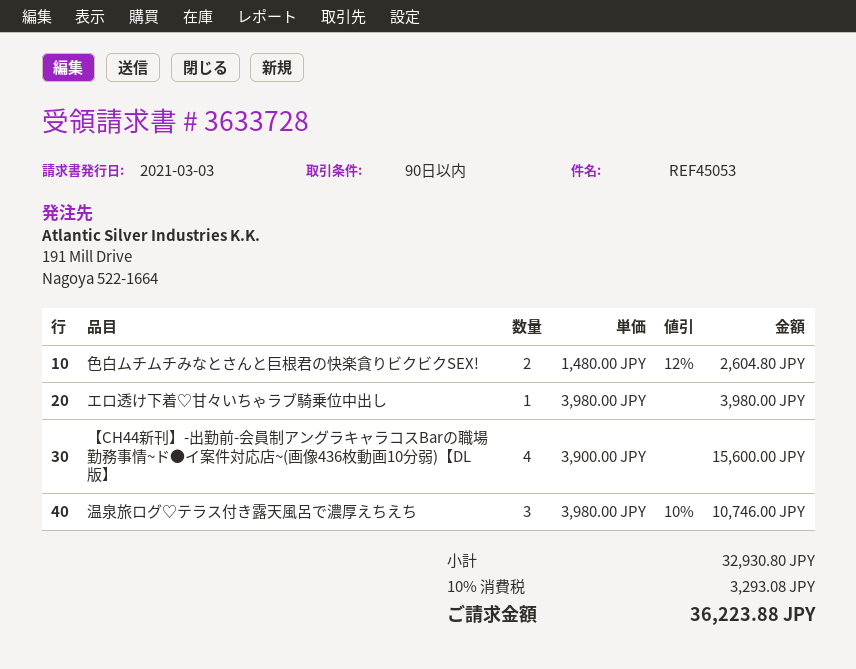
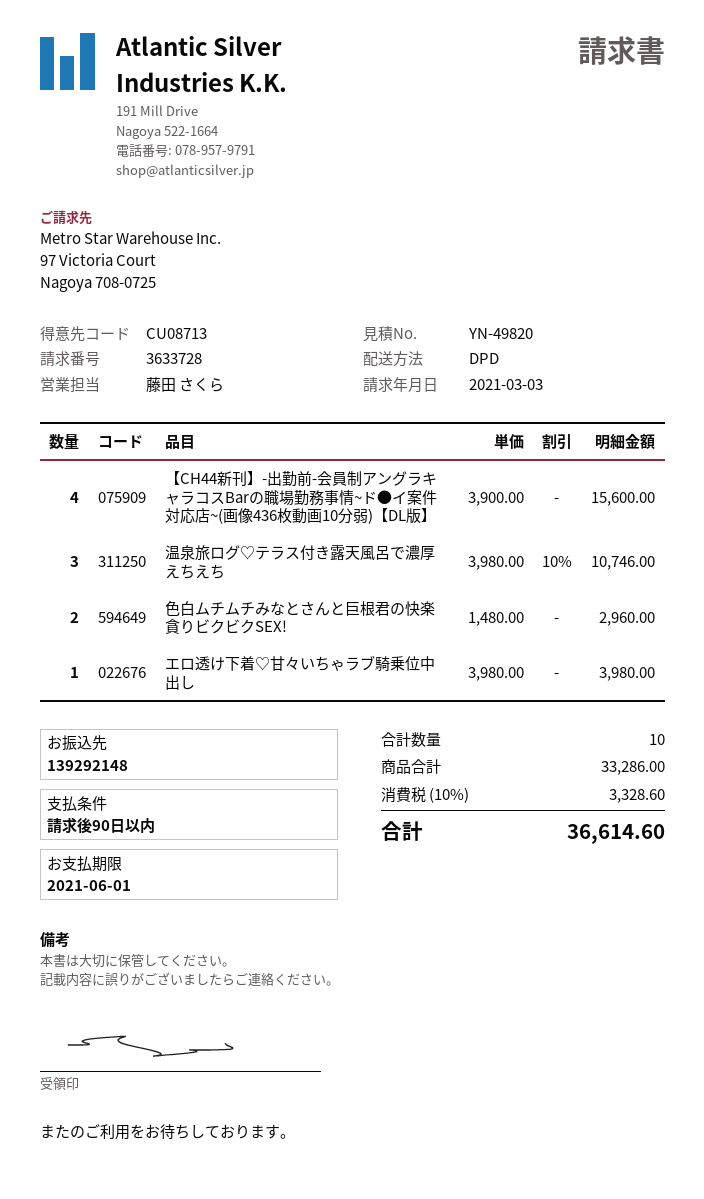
色白ムチムチみなとさんと巨根君の快楽貪りビクビクSEX!: 2 x 1480.00 - 12% = 2604.80 -> 2 x 1480.00 = 2960.00
subtotal: 32930.80 -> 33286.00
tax: 10% = 3293.08 -> 10% = 3328.60
total: 36223.88 -> 36614.60

